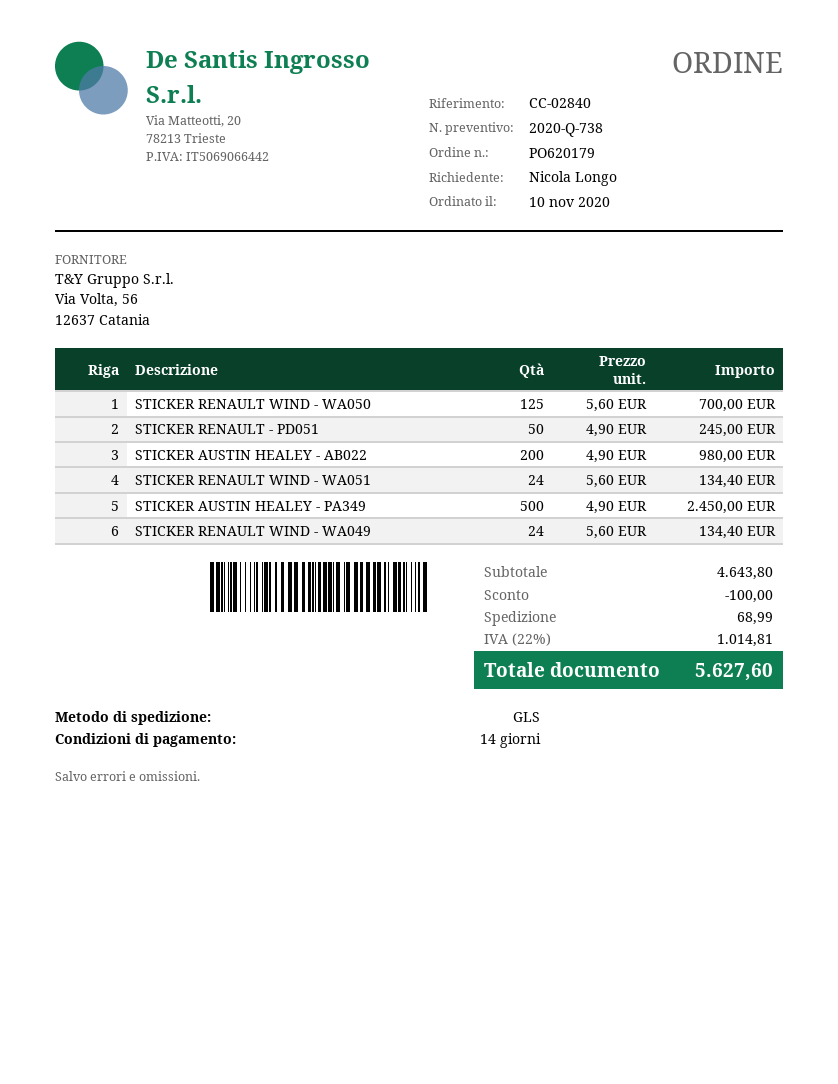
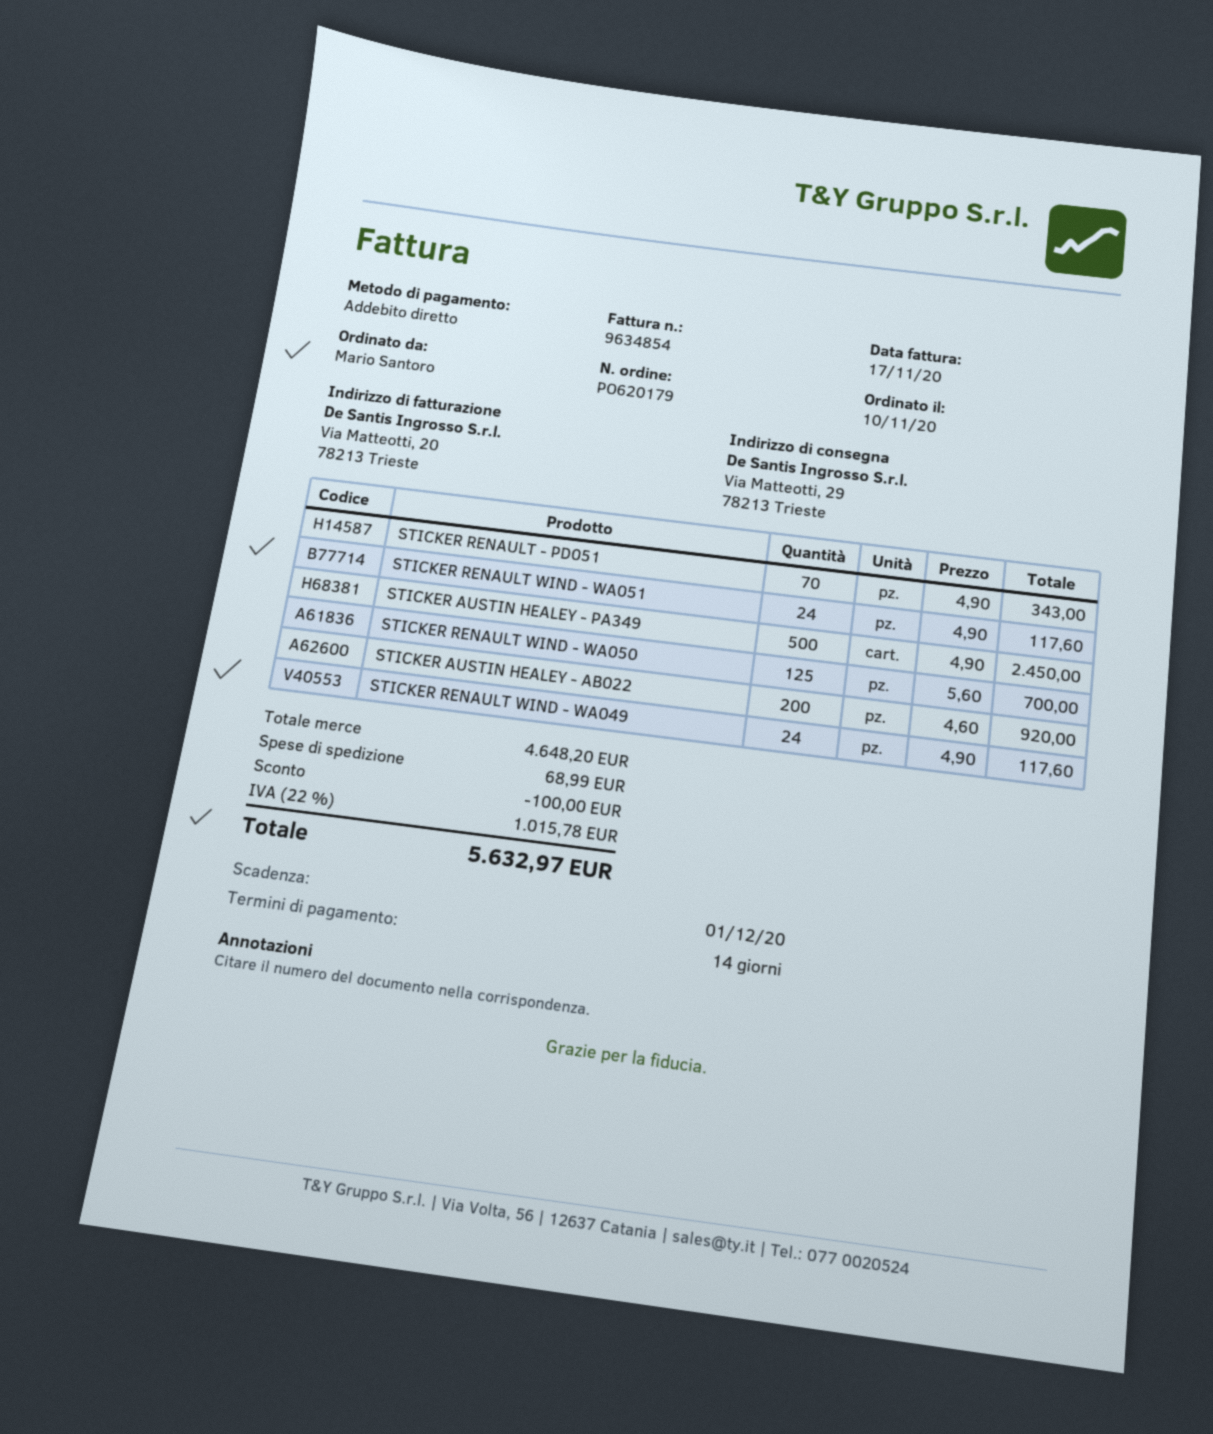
ordered by: Nicola Longo -> Mario Santoro
STICKER RENAULT - PD051: 50 x 4.90 = 245.00 -> 70 x 4.90 = 343.00
STICKER AUSTIN HEALEY - AB022: 200 x 4.90 = 980.00 -> 200 x 4.60 = 920.00
STICKER RENAULT WIND - WA051: 24 x 5.60 = 134.40 -> 24 x 4.90 = 117.60
STICKER RENAULT WIND - WA049: 24 x 5.60 = 134.40 -> 24 x 4.90 = 117.60
subtotal: 4643.80 -> 4648.20
tax: 22% = 1014.81 -> 22% = 1015.78
total: 5627.60 -> 5632.97

